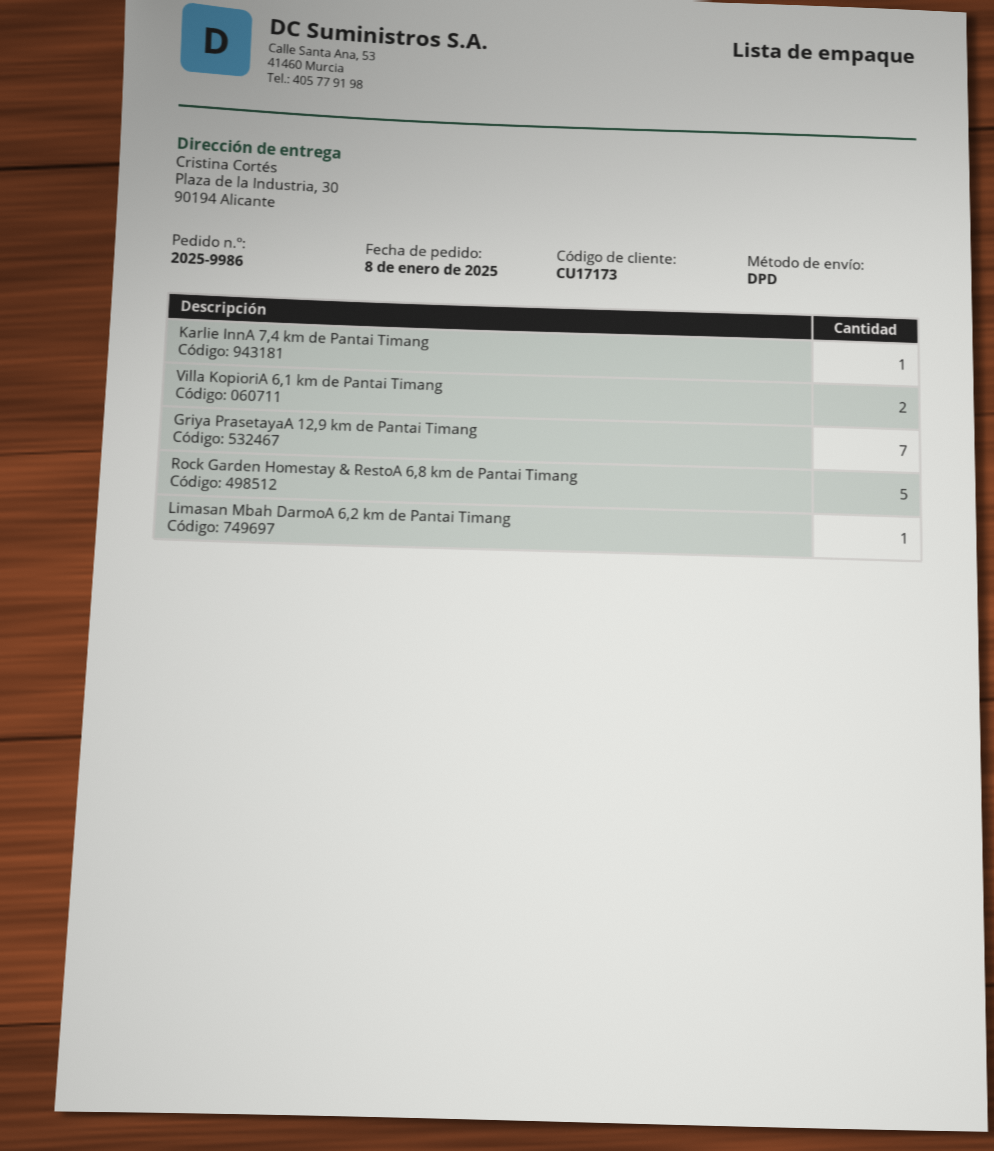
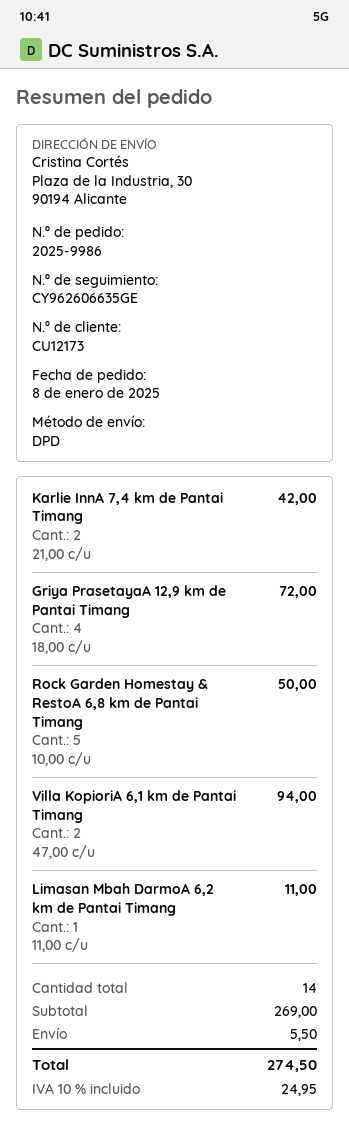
customer number: CU17173 -> CU12173
Karlie InnA 7,4 km de Pantai Timang: 1 -> 2
Griya PrasetayaA 12,9 km de Pantai Timang: 7 -> 4

